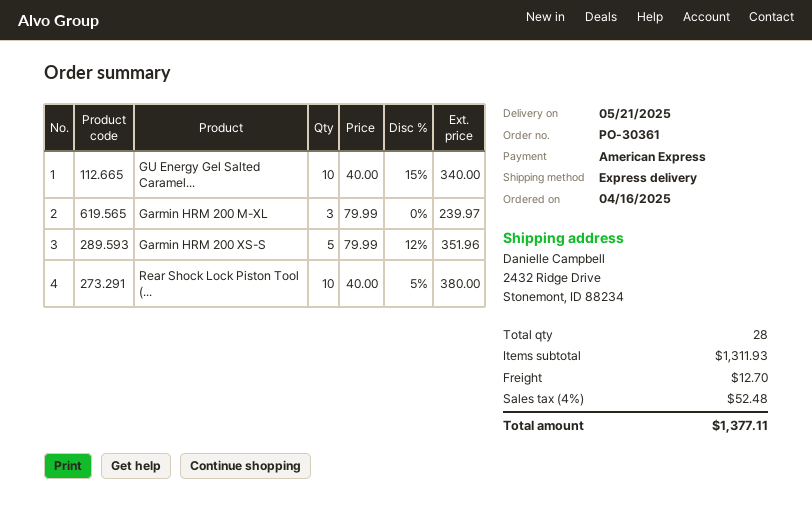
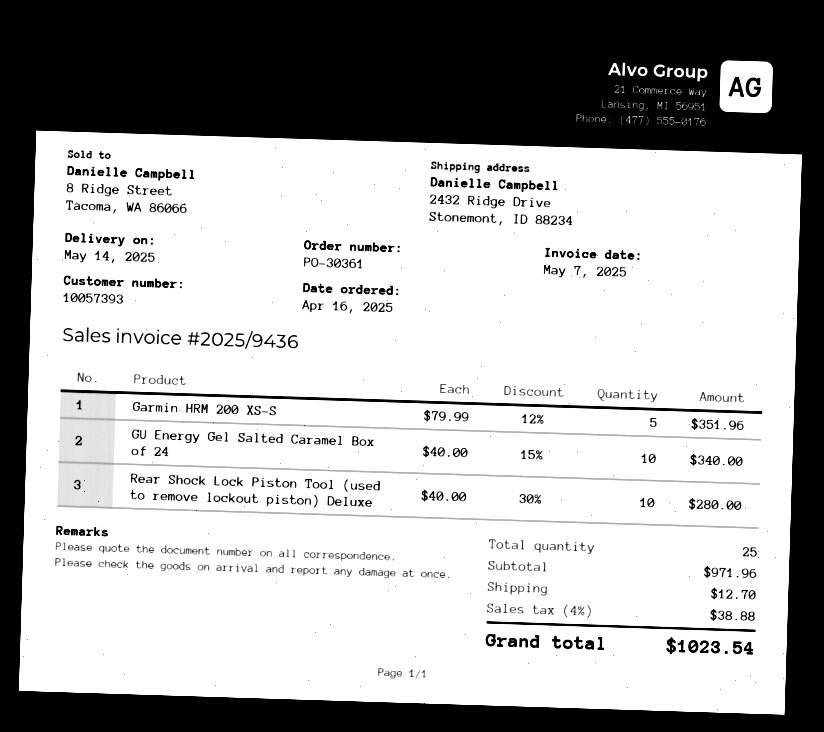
delivery date: 2025-05-21 -> 2025-05-14
Garmin HRM 200 M-XL: 3 x 79.99 = 239.97 -> none
Rear Shock Lock Piston Tool (...: 10 x 40.00 - 5% = 380.00 -> 10 x 40.00 - 30% = 280.00
total quantity: 28 -> 25
subtotal: 1311.93 -> 971.96
tax: 4% = 52.48 -> 4% = 38.88
total: 1377.11 -> 1023.54

